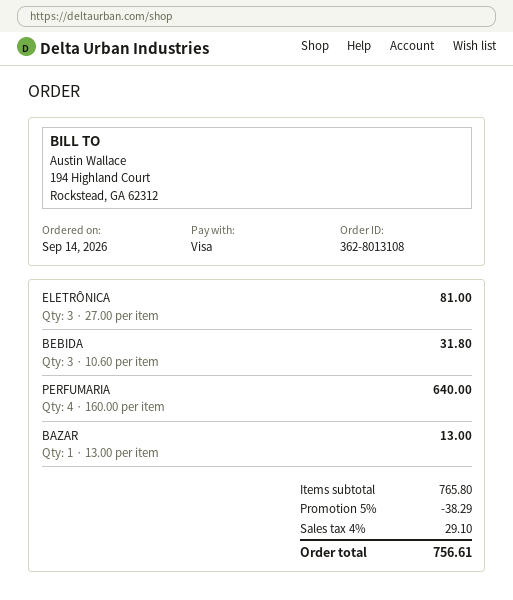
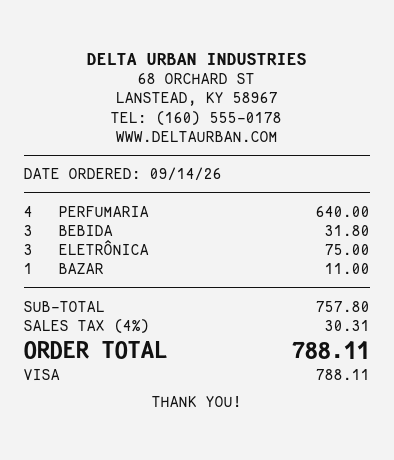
ELETRÔNICA: 3 for 81.00 -> 3 for 75.00
BAZAR: 1 for 13.00 -> 1 for 11.00
subtotal: 765.80 -> 757.80
discount: 5% = 38.29 -> none
tax: 4% = 29.10 -> 4% = 30.31
total: 756.61 -> 788.11

